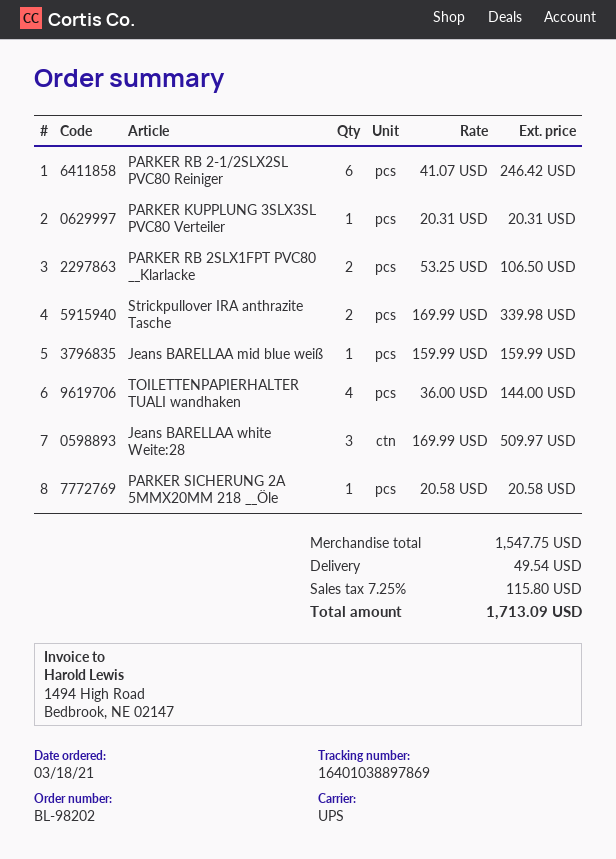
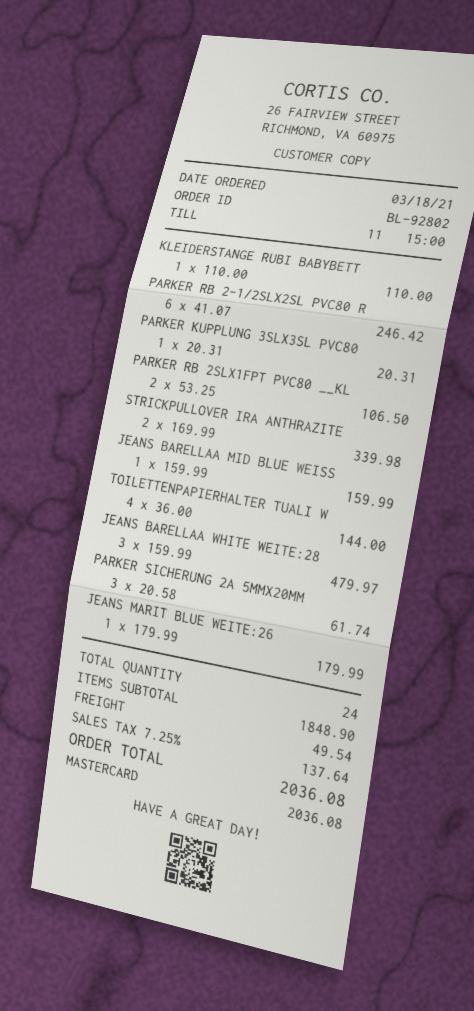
order number: BL-98202 -> BL-92802
Jeans BARELLAA white Weite:28: 3 x 169.99 = 509.97 -> 3 x 159.99 = 479.97
PARKER SICHERUNG 2A 5MMX20MM 218 __Öle: 1 x 20.58 = 20.58 -> 3 x 20.58 = 61.74
KLEIDERSTANGE RUBI BABYBETT: none -> 1 x 110.00 = 110.00
JEANS MARIT BLUE WEITE:26: none -> 1 x 179.99 = 179.99
subtotal: 1547.75 -> 1848.90
tax: 7.25% = 115.80 -> 7.25% = 137.64
total: 1713.09 -> 2036.08

